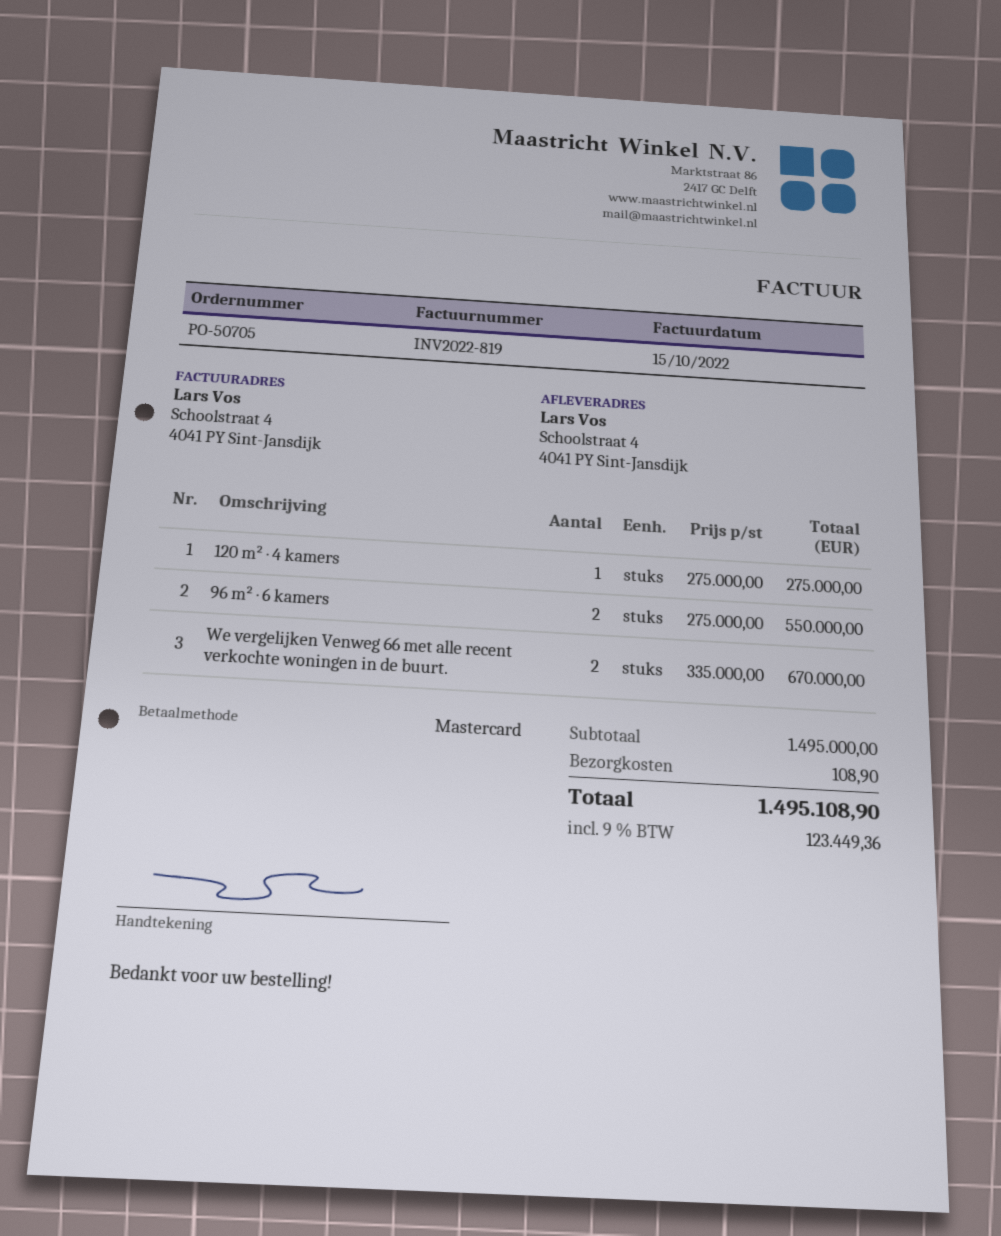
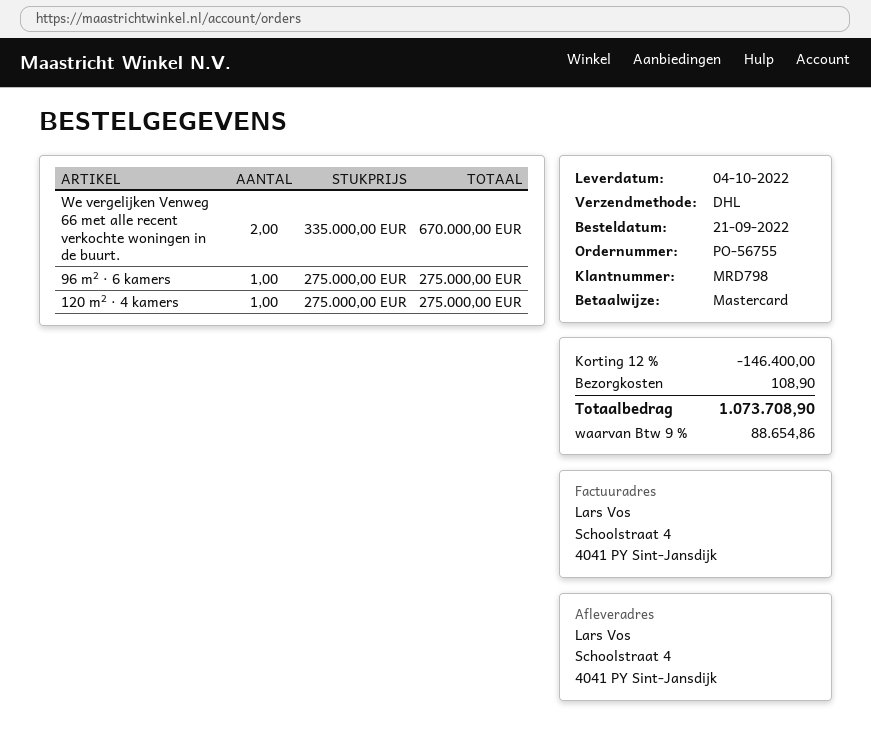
order number: PO-50705 -> PO-56755
96 m² · 6 kamers: 2 x 275000.00 = 550000.00 -> 1 x 275000.00 = 275000.00
discount: none -> 12% = 146400.00
tax: 9% = 123449.36 -> 9% = 88654.86
total: 1495108.90 -> 1073708.90

